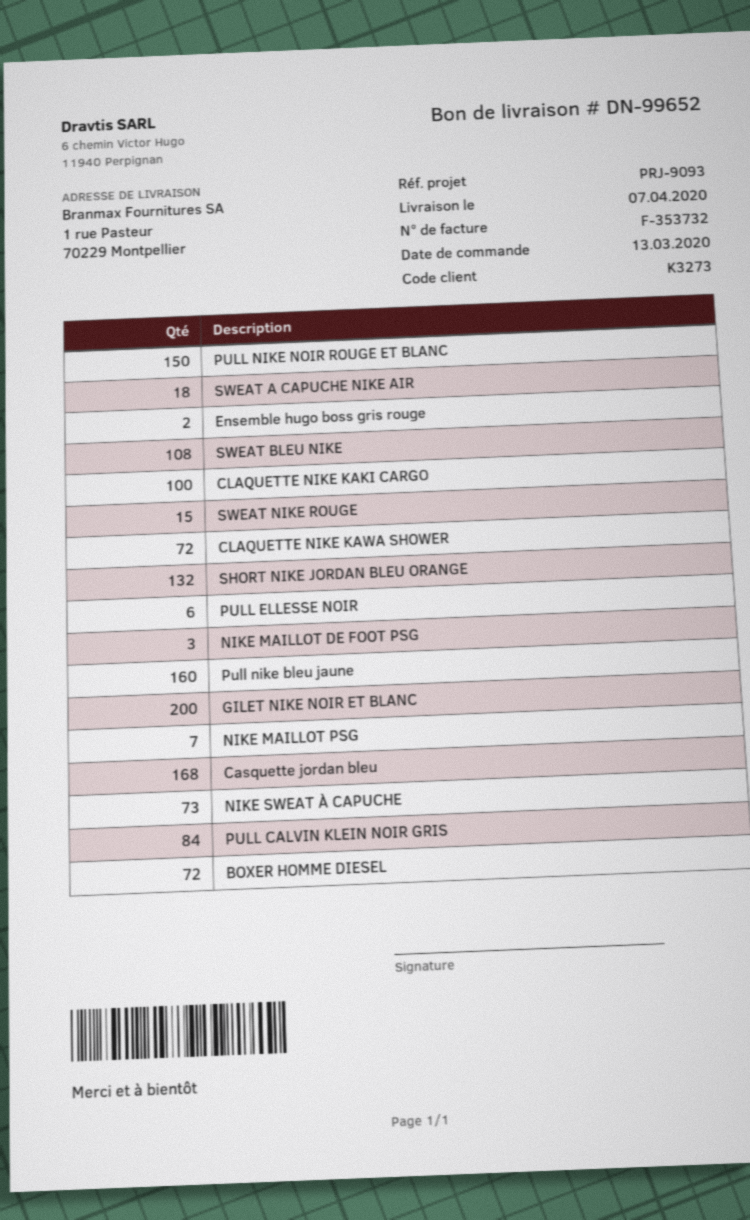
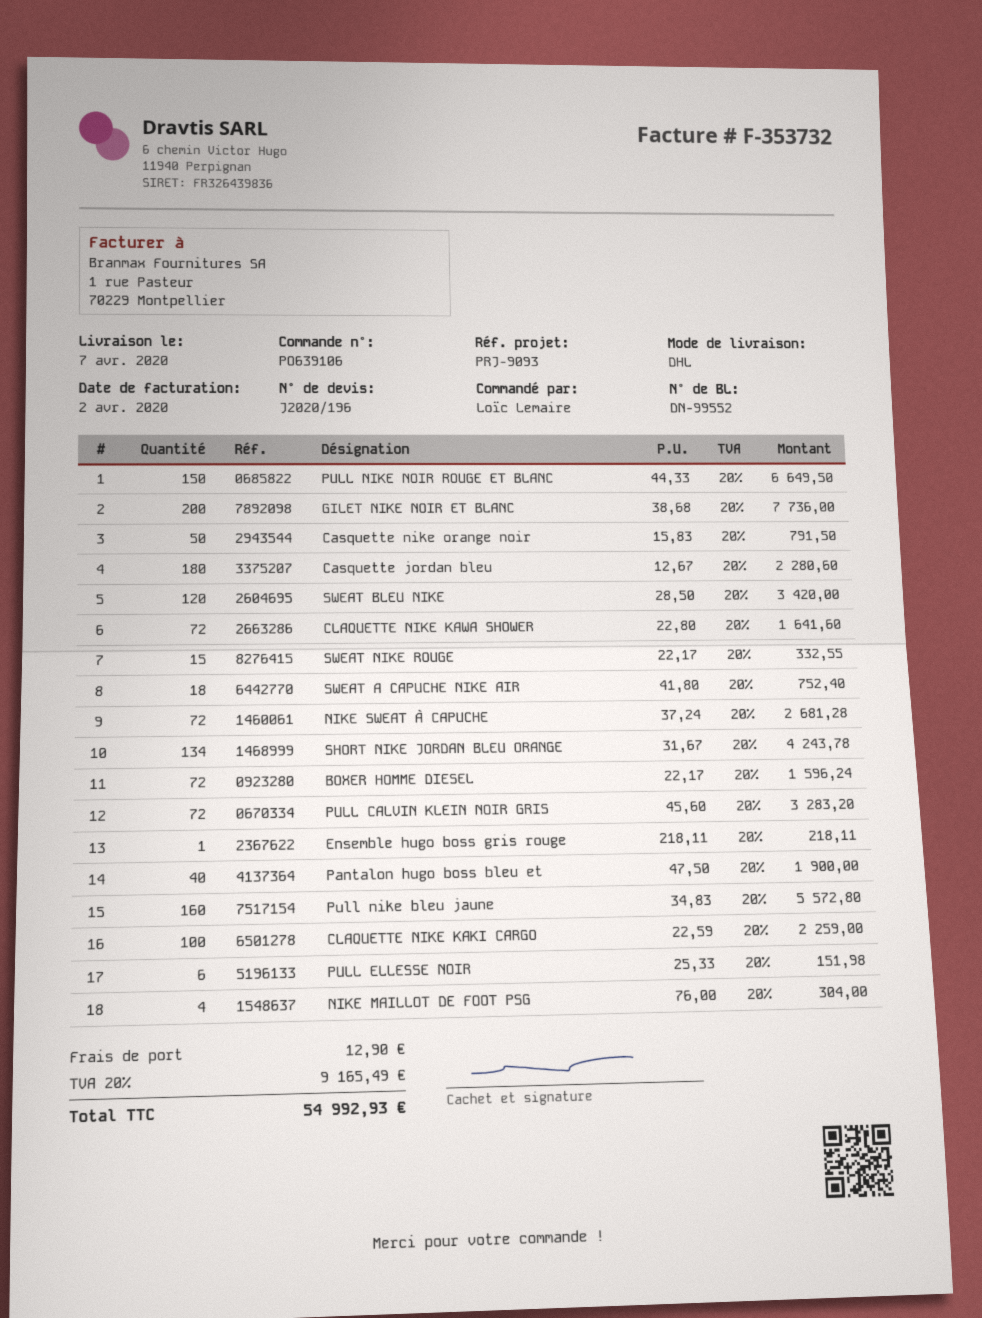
delivery note number: DN-99652 -> DN-99552
Ensemble hugo boss gris rouge: 2 -> 1
SWEAT BLEU NIKE: 108 -> 120
SHORT NIKE JORDAN BLEU ORANGE: 132 -> 134
NIKE MAILLOT DE FOOT PSG: 3 -> 4
NIKE MAILLOT PSG: 7 -> none
Casquette jordan bleu: 168 -> 180
NIKE SWEAT À CAPUCHE: 73 -> 72
PULL CALVIN KLEIN NOIR GRIS: 84 -> 72
Casquette nike orange noir: none -> 50
Pantalon hugo boss bleu et: none -> 40

